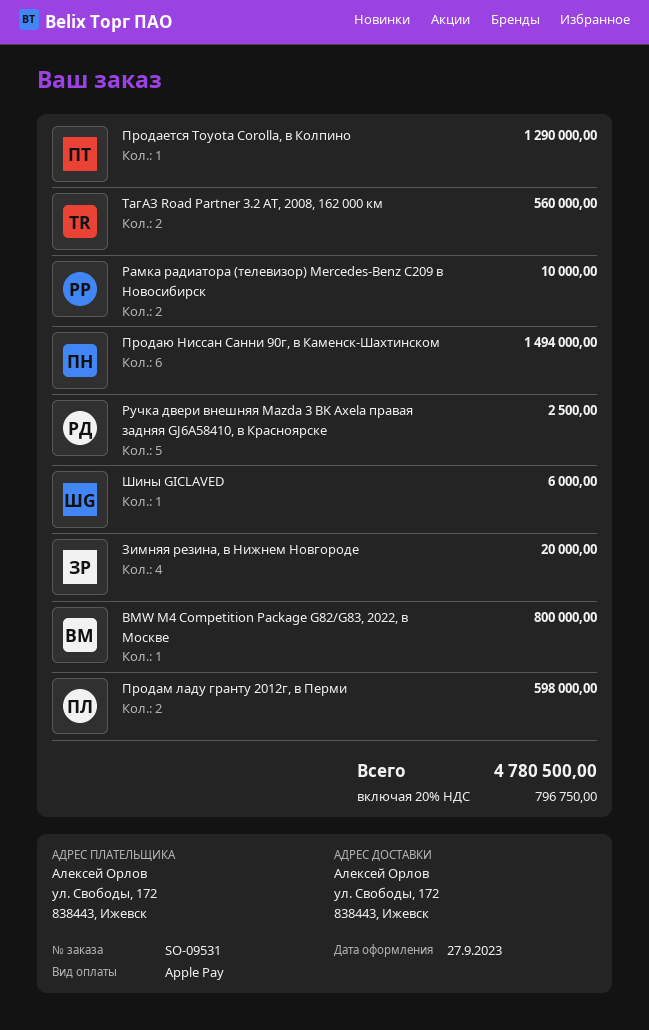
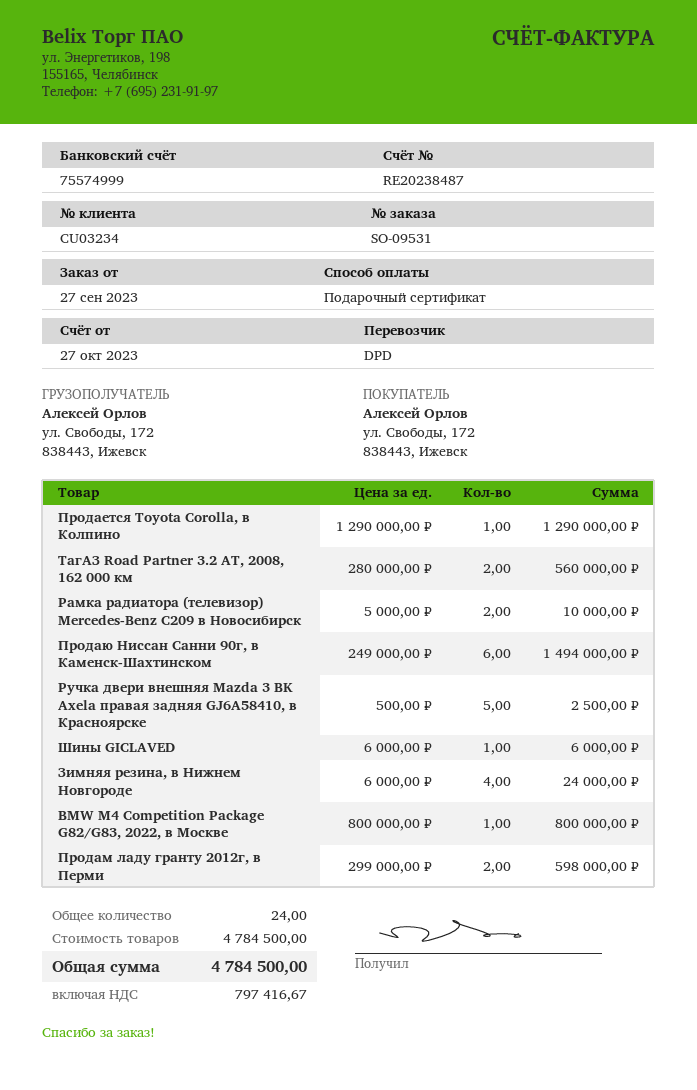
payment method: Apple Pay -> gift card
Зимняя резина, в Нижнем Новгороде: 4 for 20000.00 -> 4 for 24000.00
tax: 796750.00 -> 797416.67
total: 4780500.00 -> 4784500.00

